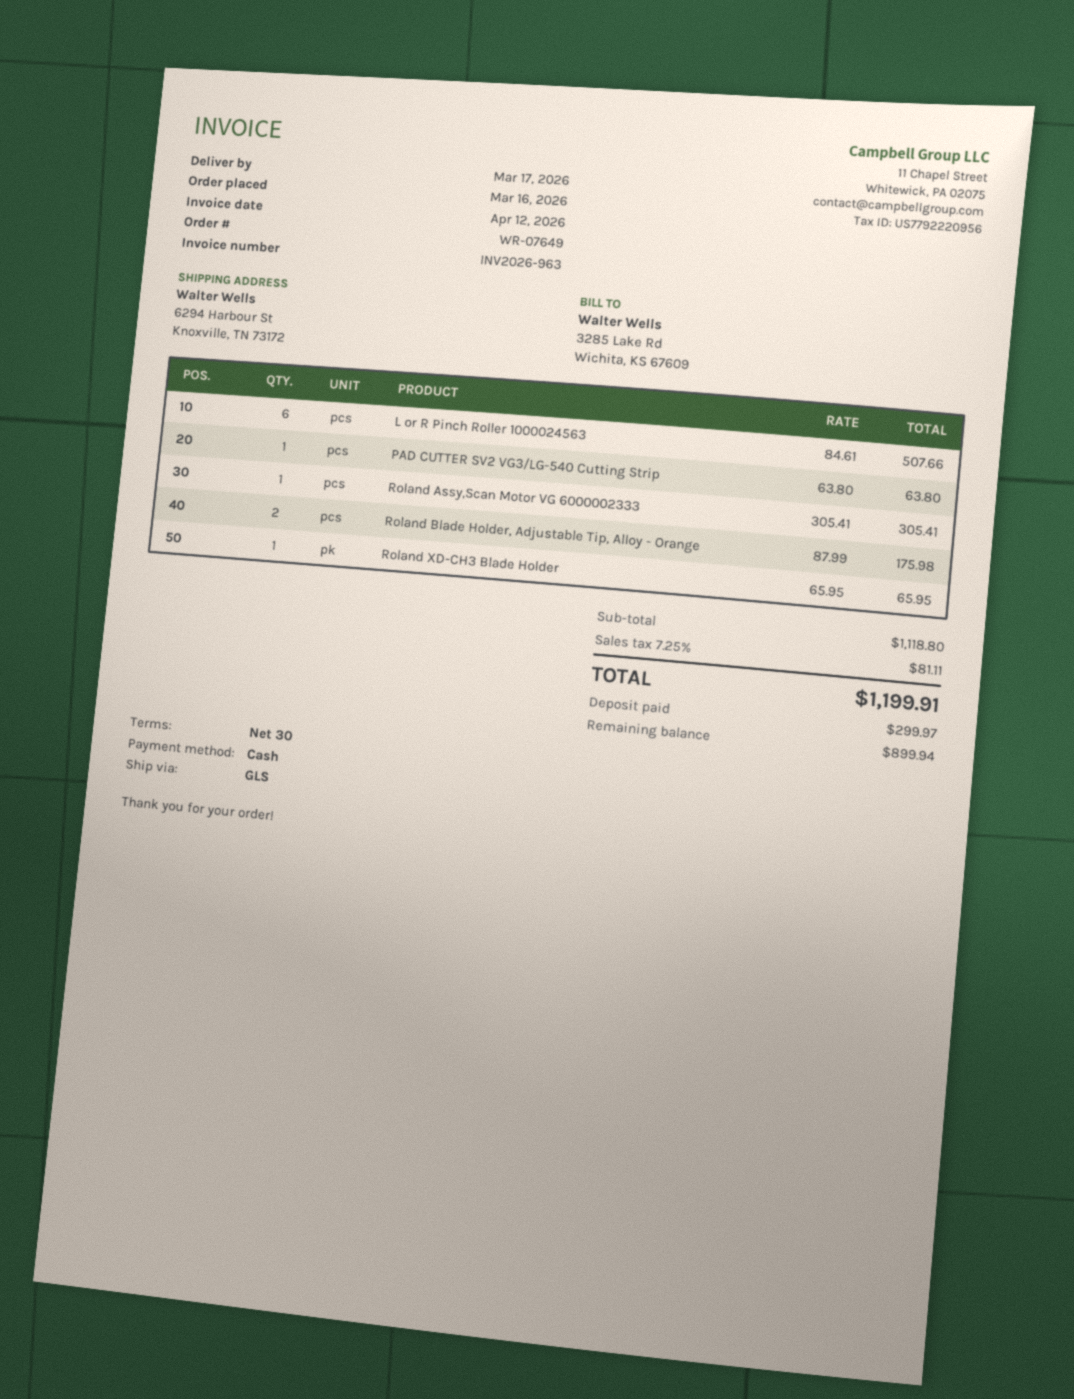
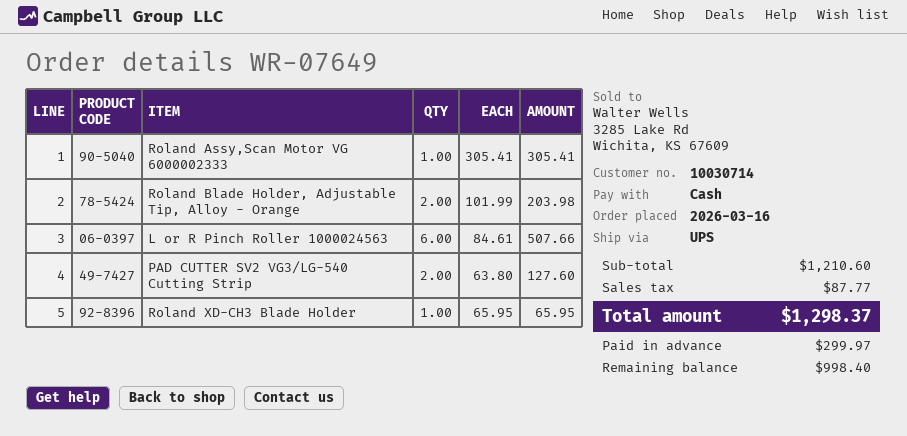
shipping method: GLS -> UPS
PAD CUTTER SV2 VG3/LG-540 Cutting Strip: 1 x 63.80 = 63.80 -> 2 x 63.80 = 127.60
Roland Blade Holder, Adjustable Tip, Alloy - Orange: 2 x 87.99 = 175.98 -> 2 x 101.99 = 203.98
subtotal: 1118.80 -> 1210.60
tax: 81.11 -> 87.77
total: 1199.91 -> 1298.37
balance: 899.94 -> 998.40

